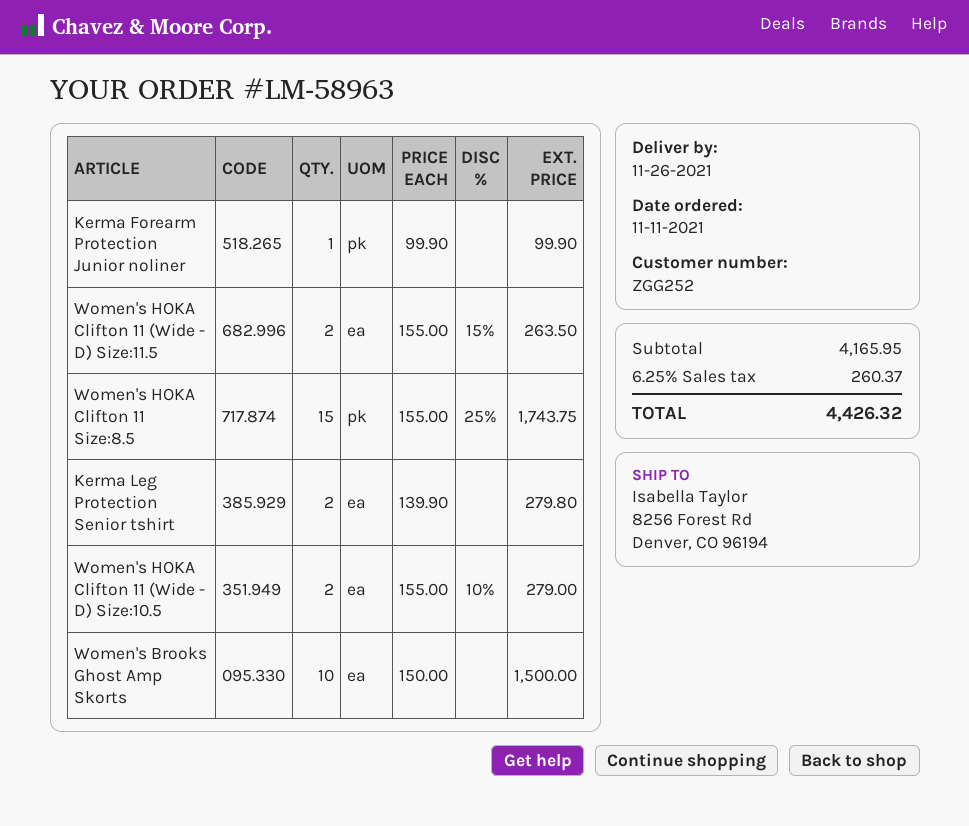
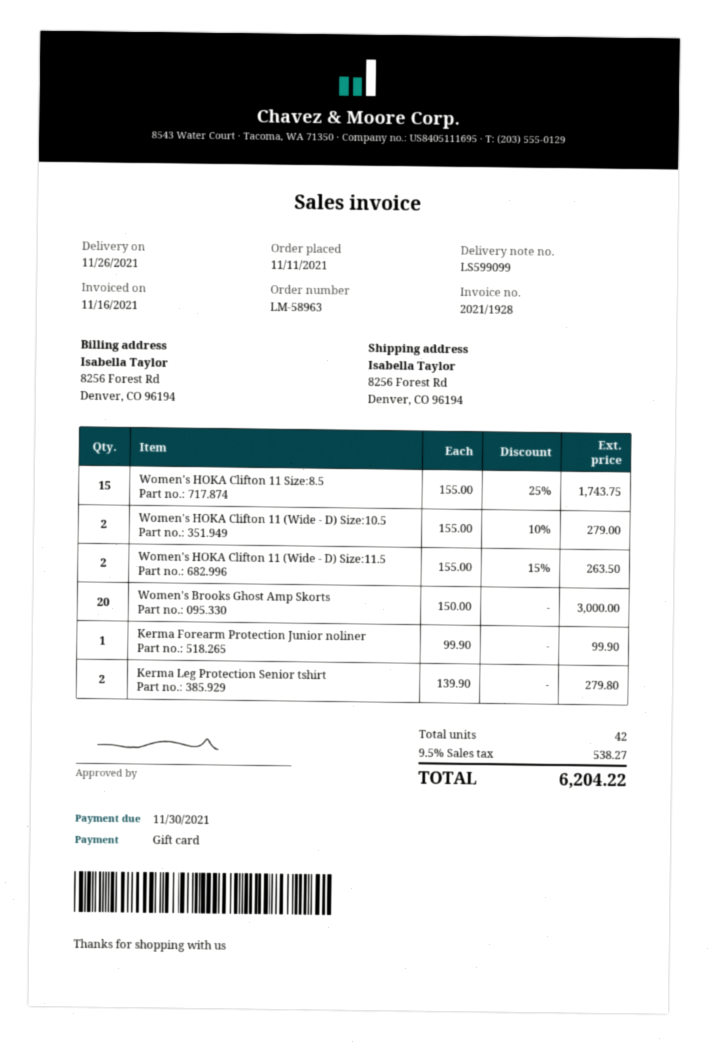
Women's Brooks Ghost Amp Skorts: 10 x 150.00 = 1500.00 -> 20 x 150.00 = 3000.00
tax: 6.25% = 260.37 -> 9.5% = 538.27
total: 4426.32 -> 6204.22

